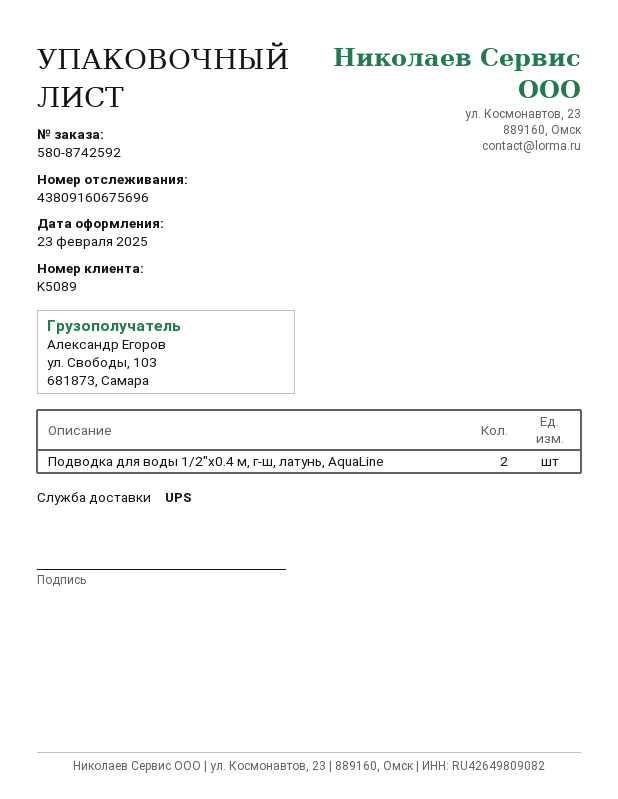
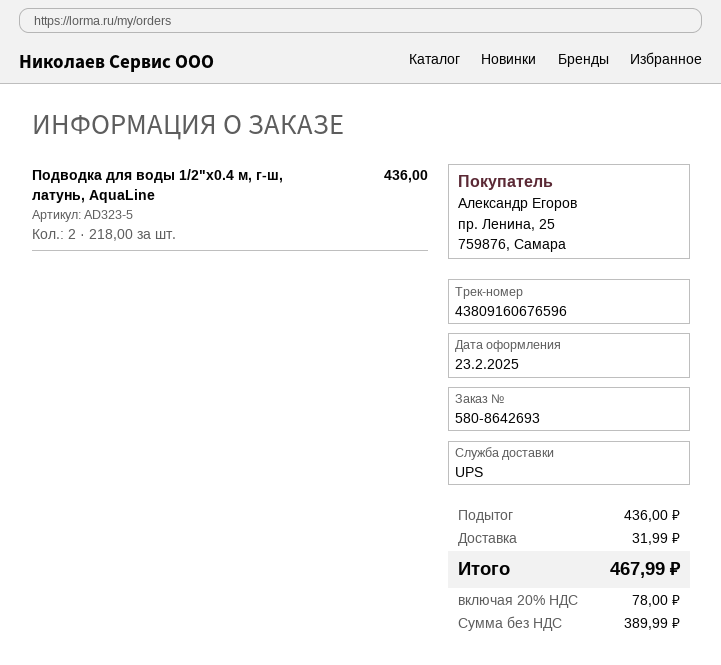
order number: 580-8742592 -> 580-8642693
tracking number: 43809160675696 -> 43809160676596

